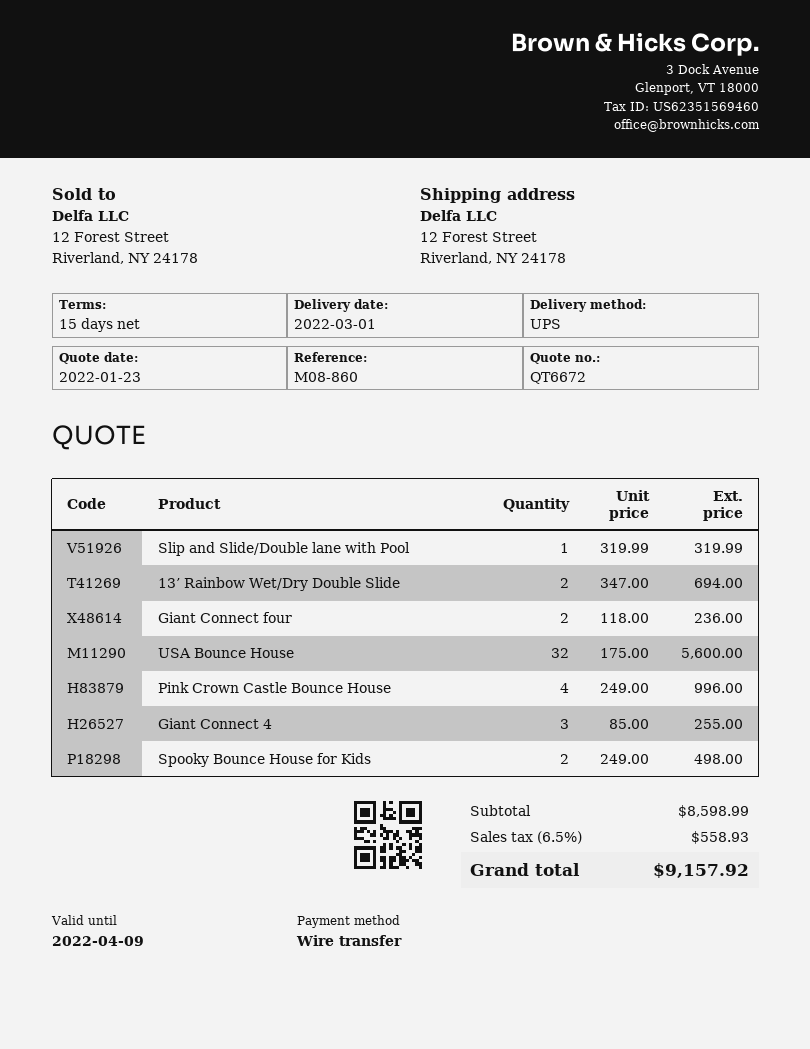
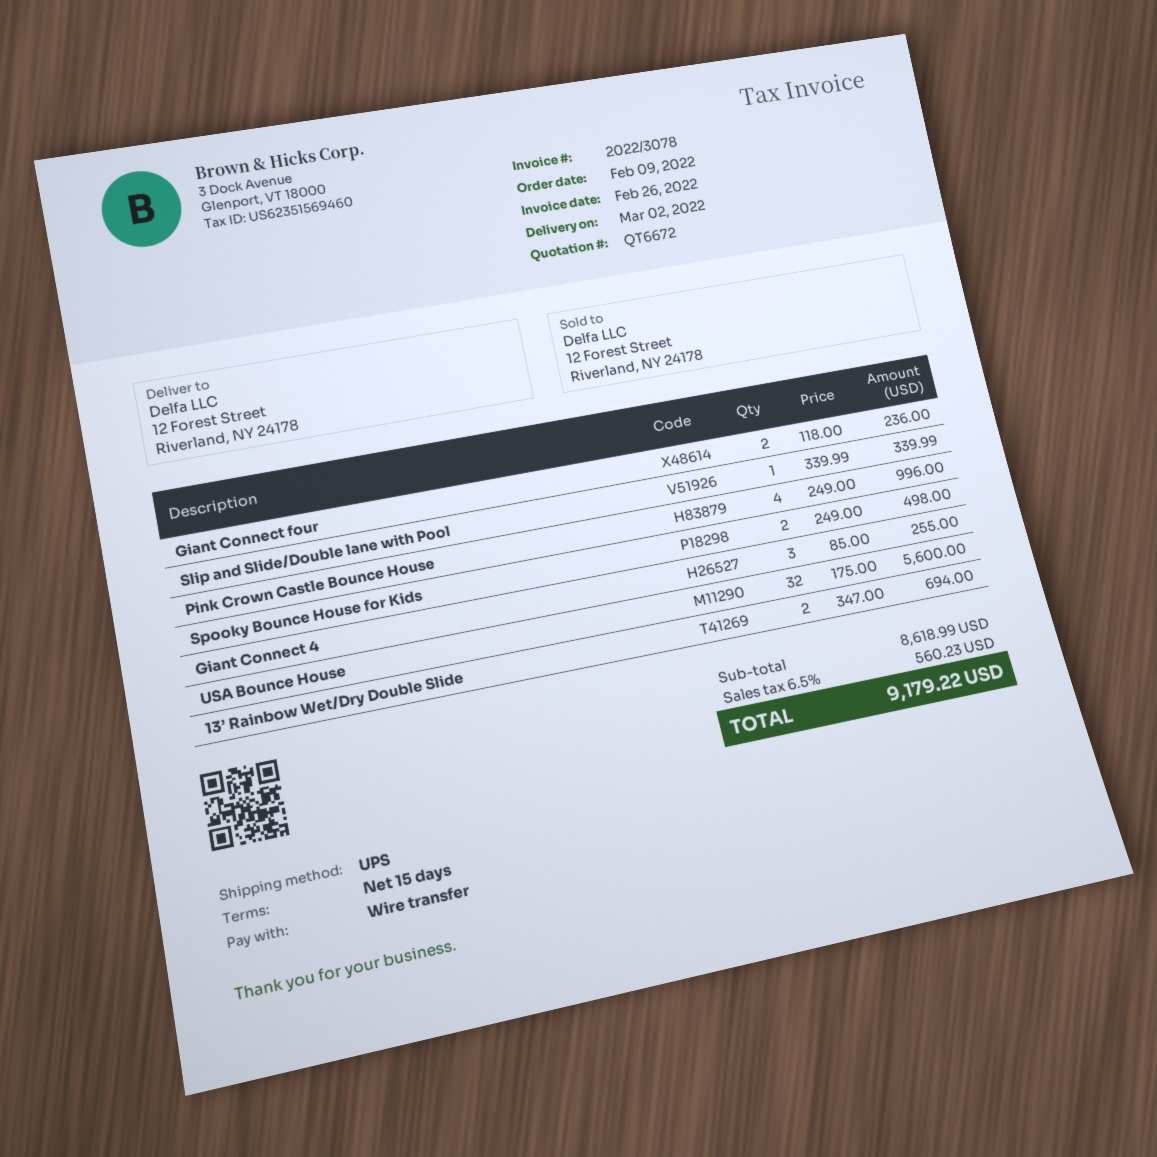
delivery date: 2022-03-01 -> 2022-03-02
Slip and Slide/Double lane with Pool: 1 x 319.99 = 319.99 -> 1 x 339.99 = 339.99
subtotal: 8598.99 -> 8618.99
tax: 6.5% = 558.93 -> 6.5% = 560.23
total: 9157.92 -> 9179.22

